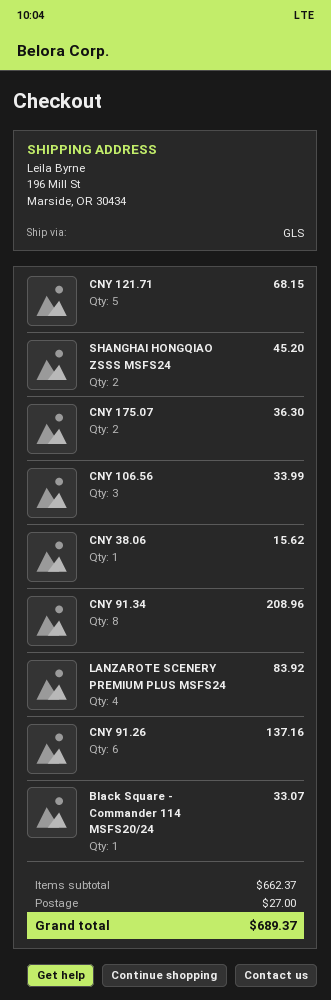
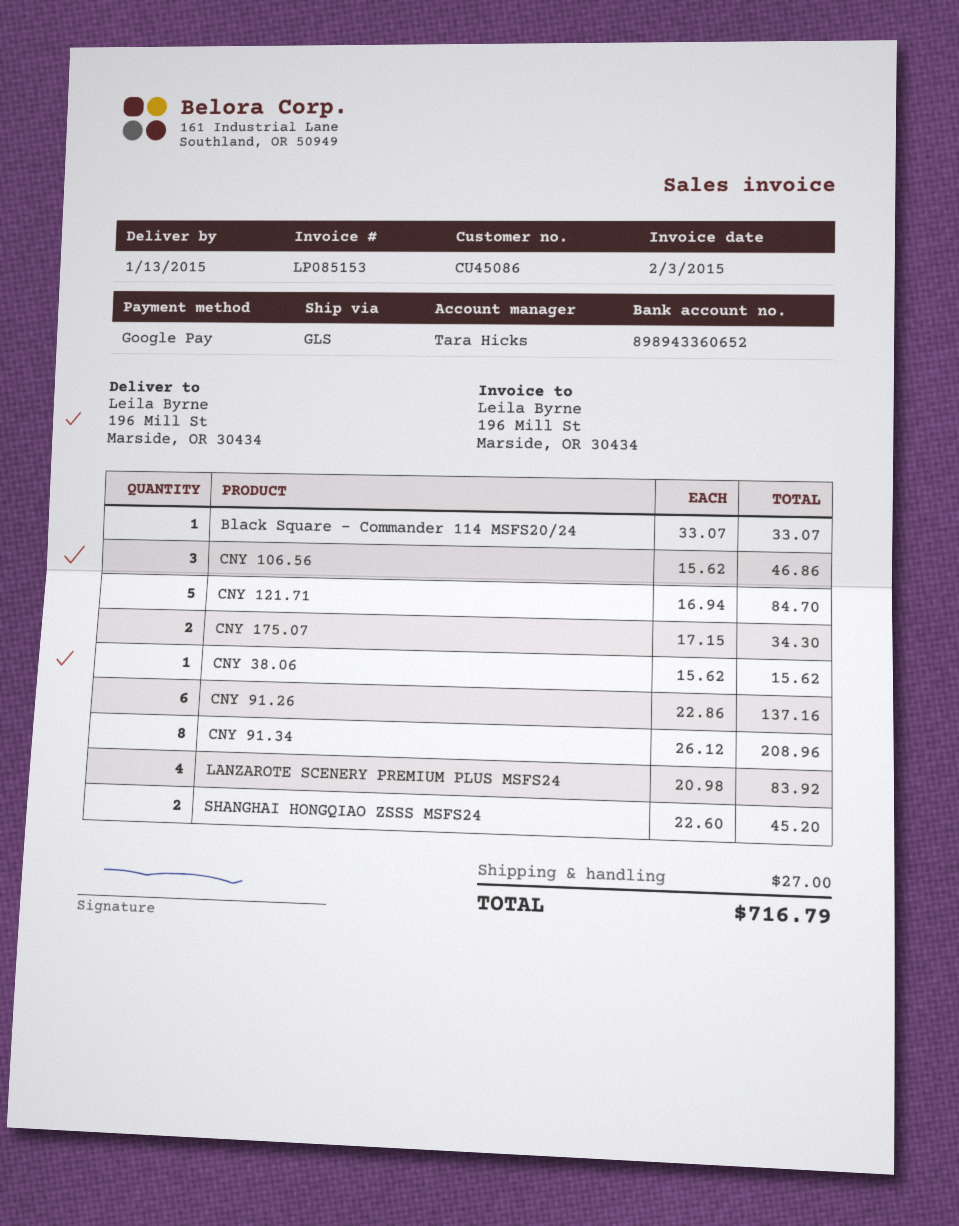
CNY 121.71: 5 for 68.15 -> 5 for 84.70
CNY 175.07: 2 for 36.30 -> 2 for 34.30
CNY 106.56: 3 for 33.99 -> 3 for 46.86
total: 689.37 -> 716.79

